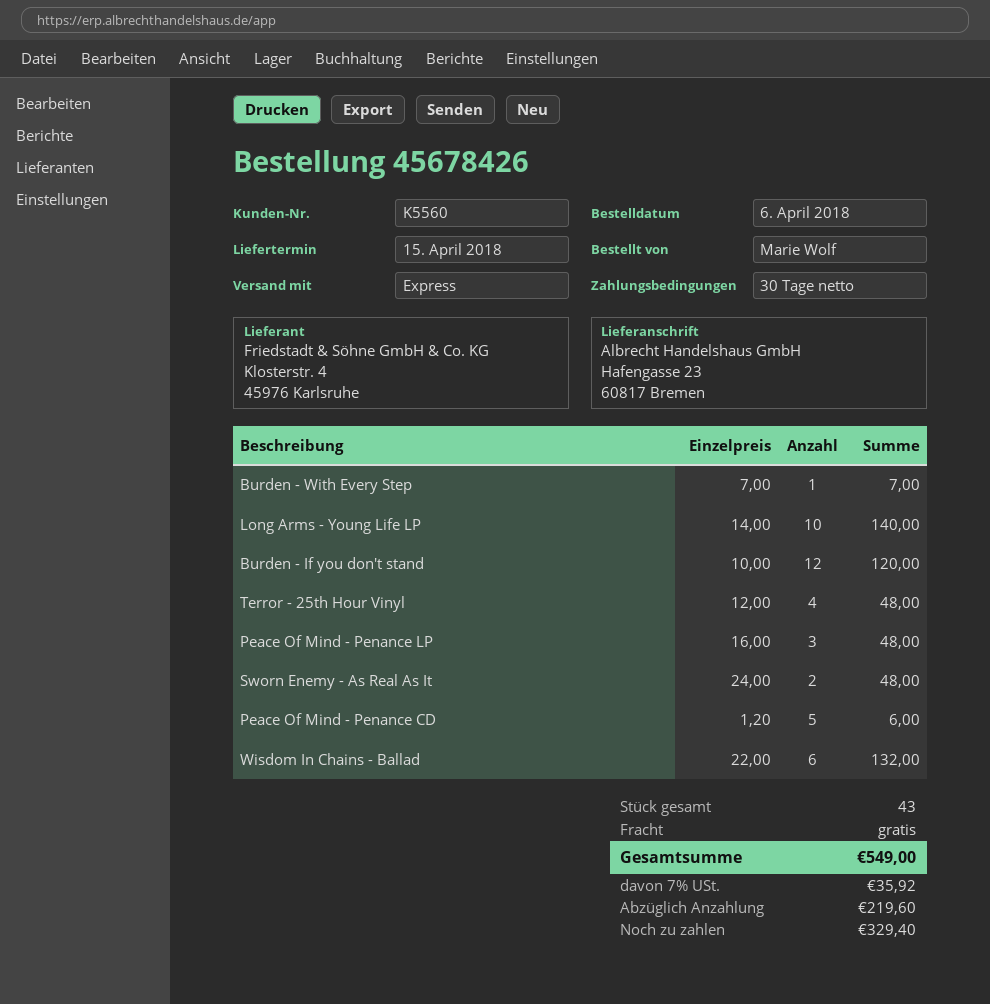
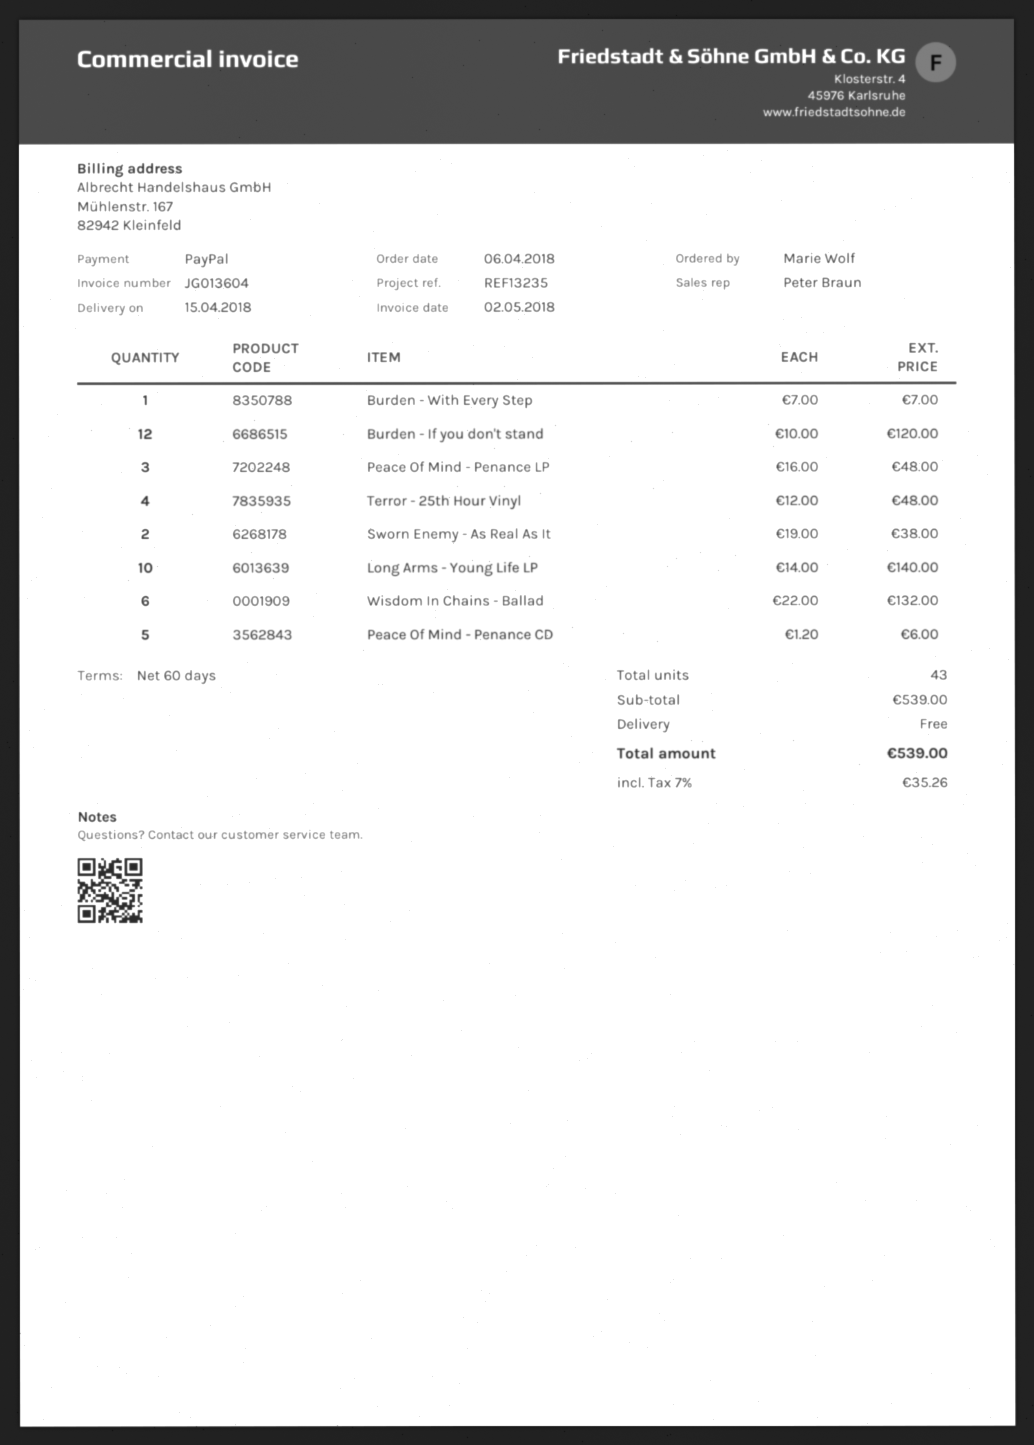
payment terms: 30 days -> 60 days
Sworn Enemy - As Real As It: 2 x 24.00 = 48.00 -> 2 x 19.00 = 38.00
tax: 7% = 35.92 -> 7% = 35.26
total: 549.00 -> 539.00

